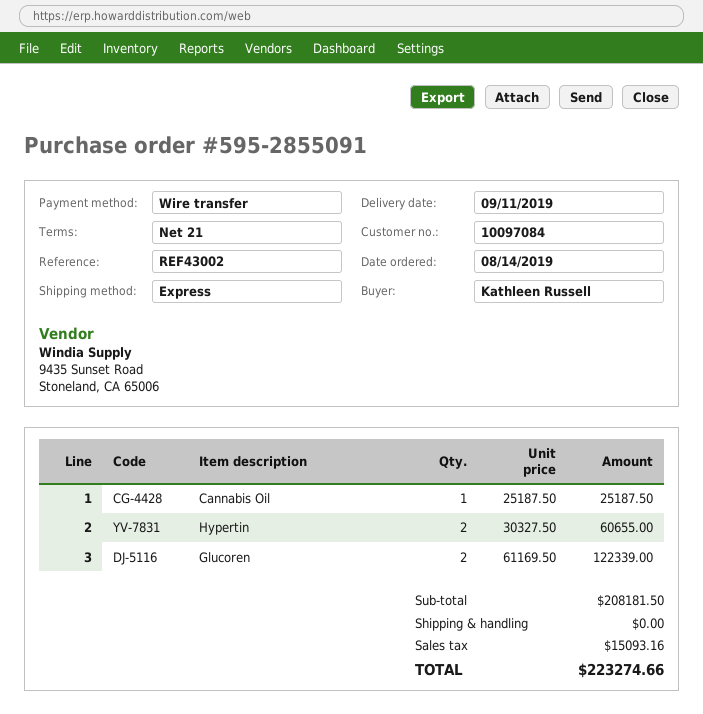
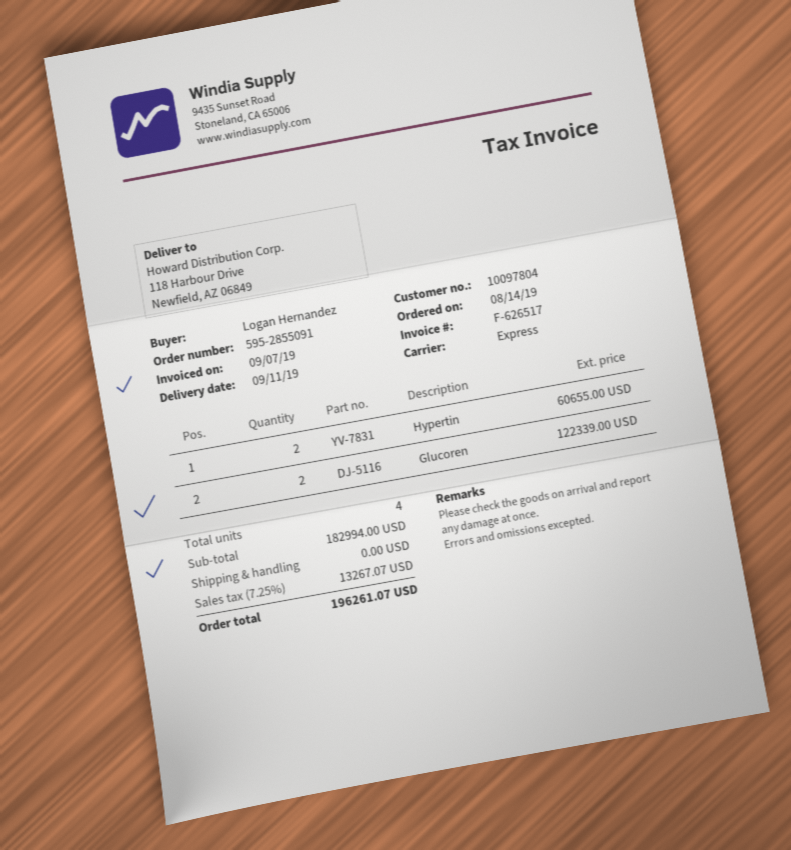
customer number: 10097084 -> 10097804
ordered by: Kathleen Russell -> Logan Hernandez
Cannabis Oil: 1 for 25187.50 -> none
subtotal: 208181.50 -> 182994.00
tax: 15093.16 -> 13267.07
total: 223274.66 -> 196261.07

